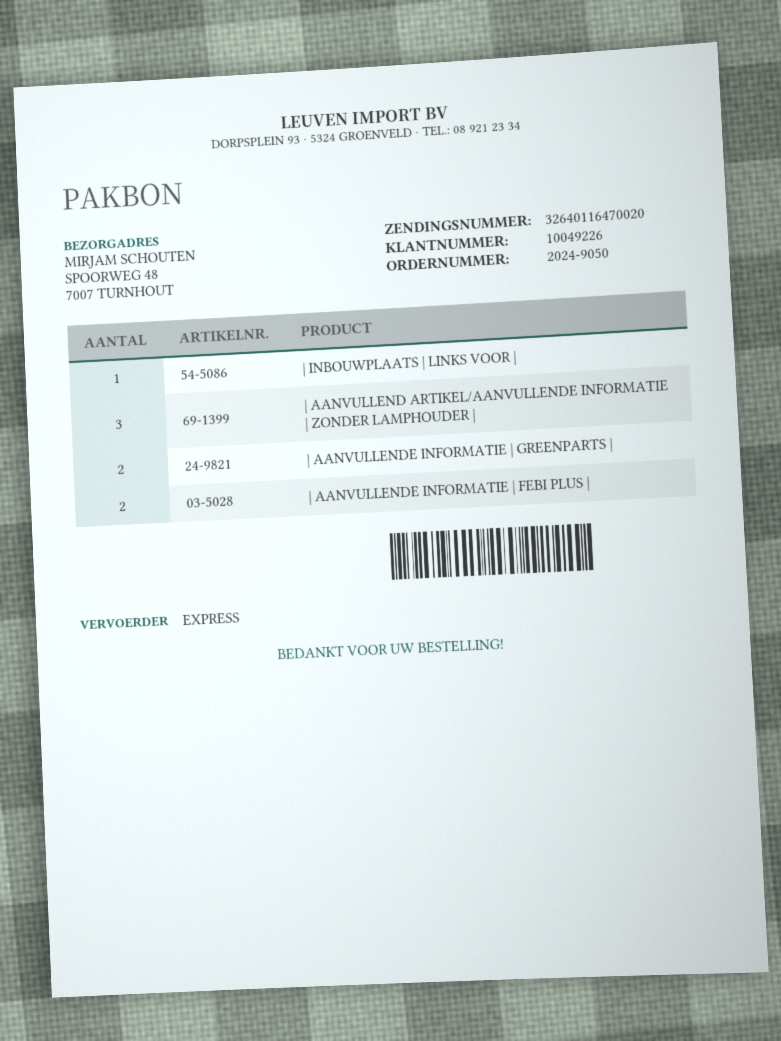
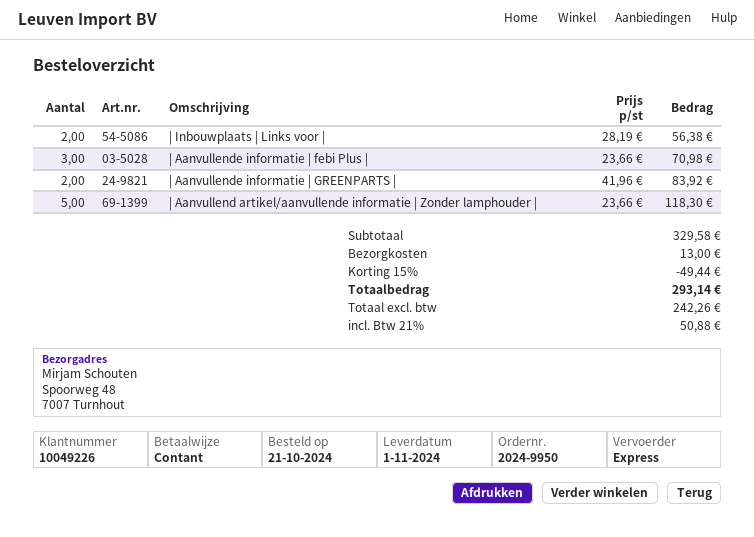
order number: 2024-9050 -> 2024-9950
| INBOUWPLAATS | LINKS VOOR |: 1 -> 2
| AANVULLEND ARTIKEL/AANVULLENDE INFORMATIE | ZONDER LAMPHOUDER |: 3 -> 5
| AANVULLENDE INFORMATIE | FEBI PLUS |: 2 -> 3

